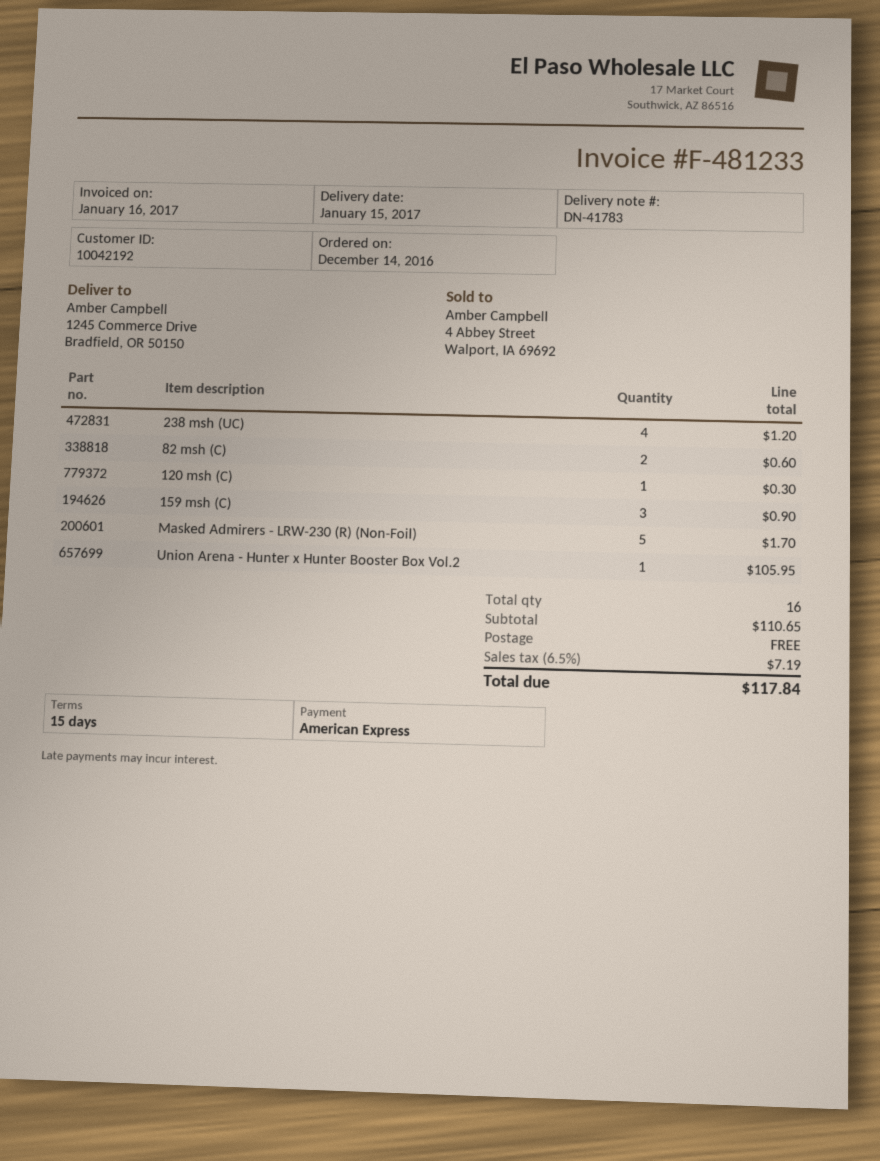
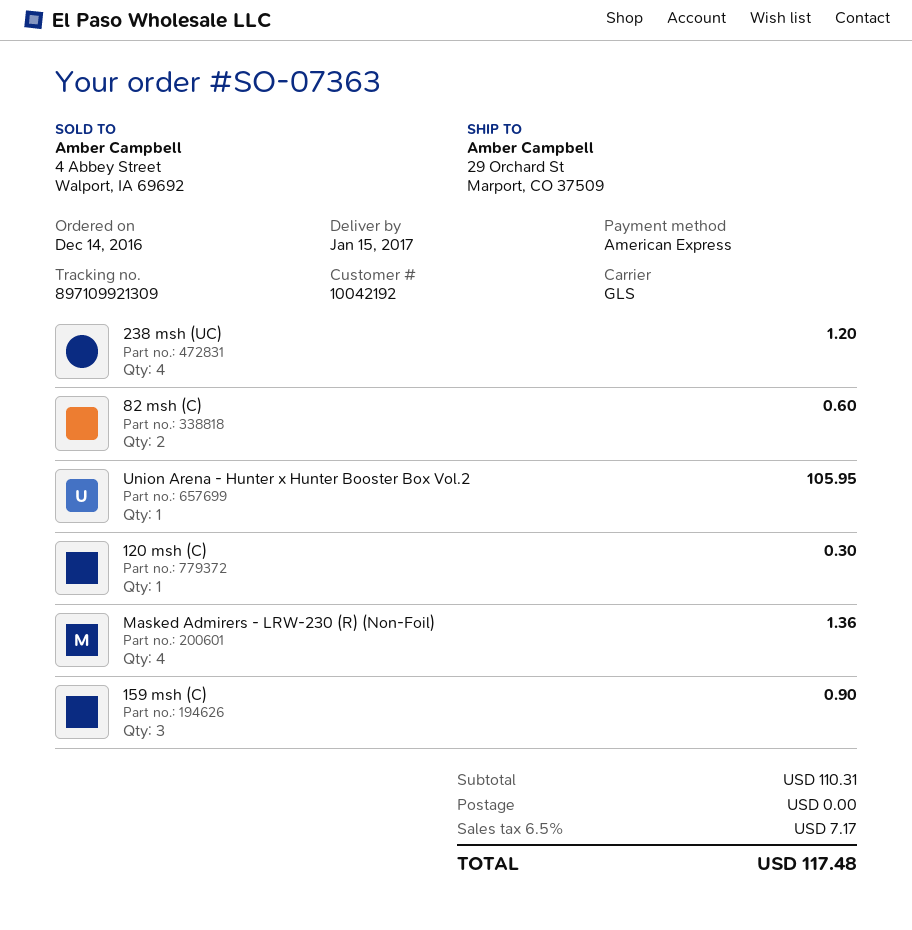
ship to: 1245 Commerce Drive, Bradfield, OR 50150 -> 29 Orchard St, Marport, CO 37509
Masked Admirers - LRW-230 (R) (Non-Foil): 5 for 1.70 -> 4 for 1.36
subtotal: 110.65 -> 110.31
tax: 6.5% = 7.19 -> 6.5% = 7.17
total: 117.84 -> 117.48

